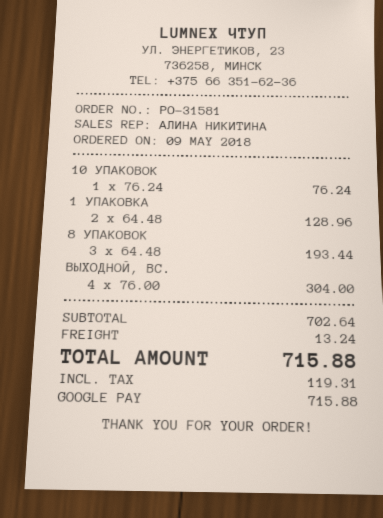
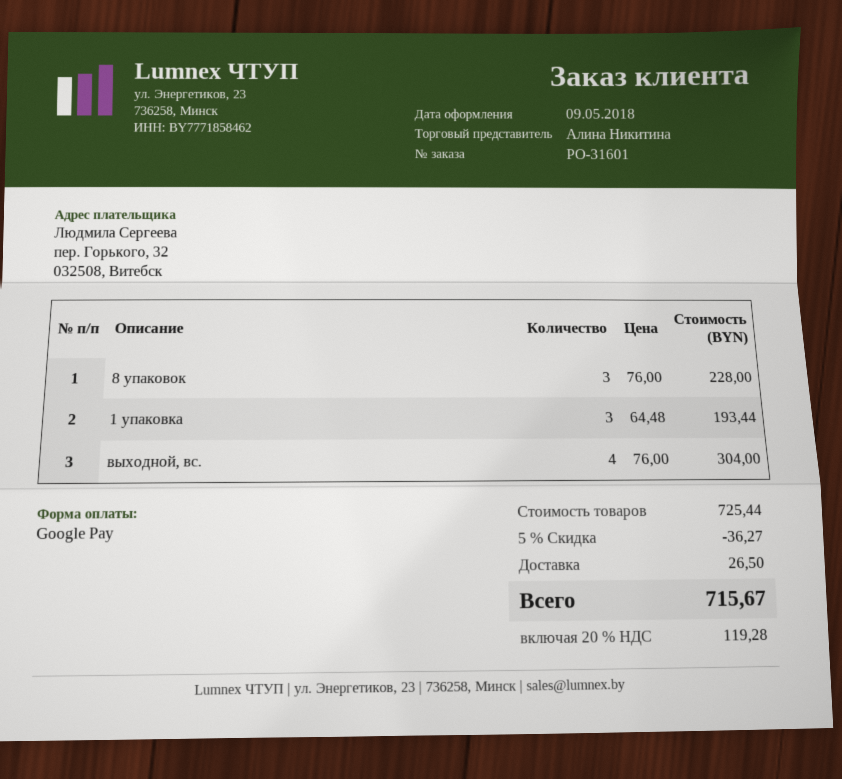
order number: PO-31581 -> PO-31601
10 УПАКОВОК: 1 x 76.24 = 76.24 -> none
1 УПАКОВКА: 2 x 64.48 = 128.96 -> 3 x 64.48 = 193.44
8 УПАКОВОК: 3 x 64.48 = 193.44 -> 3 x 76.00 = 228.00
subtotal: 702.64 -> 725.44
discount: none -> 5% = 36.27
shipping: 13.24 -> 26.50
tax: 119.31 -> 119.28
total: 715.88 -> 715.67

